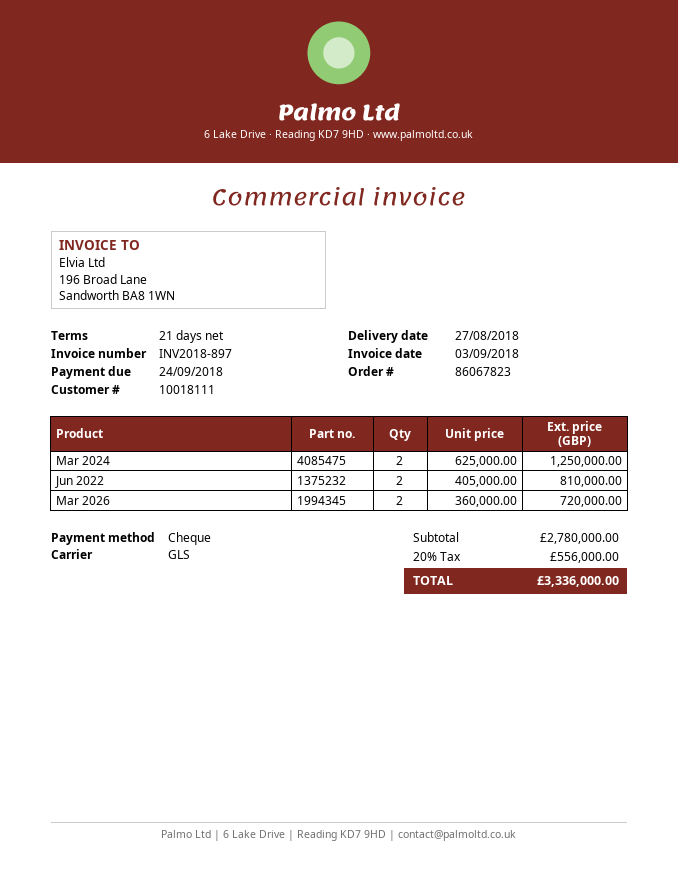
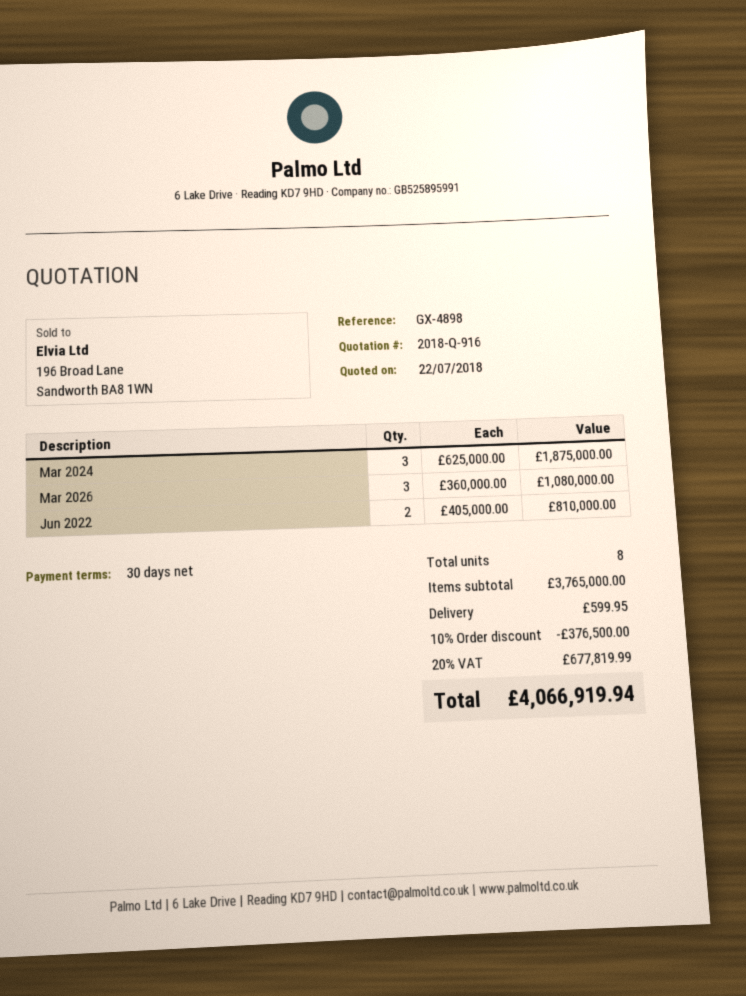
payment terms: 21 days -> 30 days
Mar 2024: 2 x 625000.00 = 1250000.00 -> 3 x 625000.00 = 1875000.00
Mar 2026: 2 x 360000.00 = 720000.00 -> 3 x 360000.00 = 1080000.00
subtotal: 2780000.00 -> 3765000.00
discount: none -> 10% = 376500.00
shipping: none -> 599.95
tax: 20% = 556000.00 -> 20% = 677819.99
total: 3336000.00 -> 4066919.94

